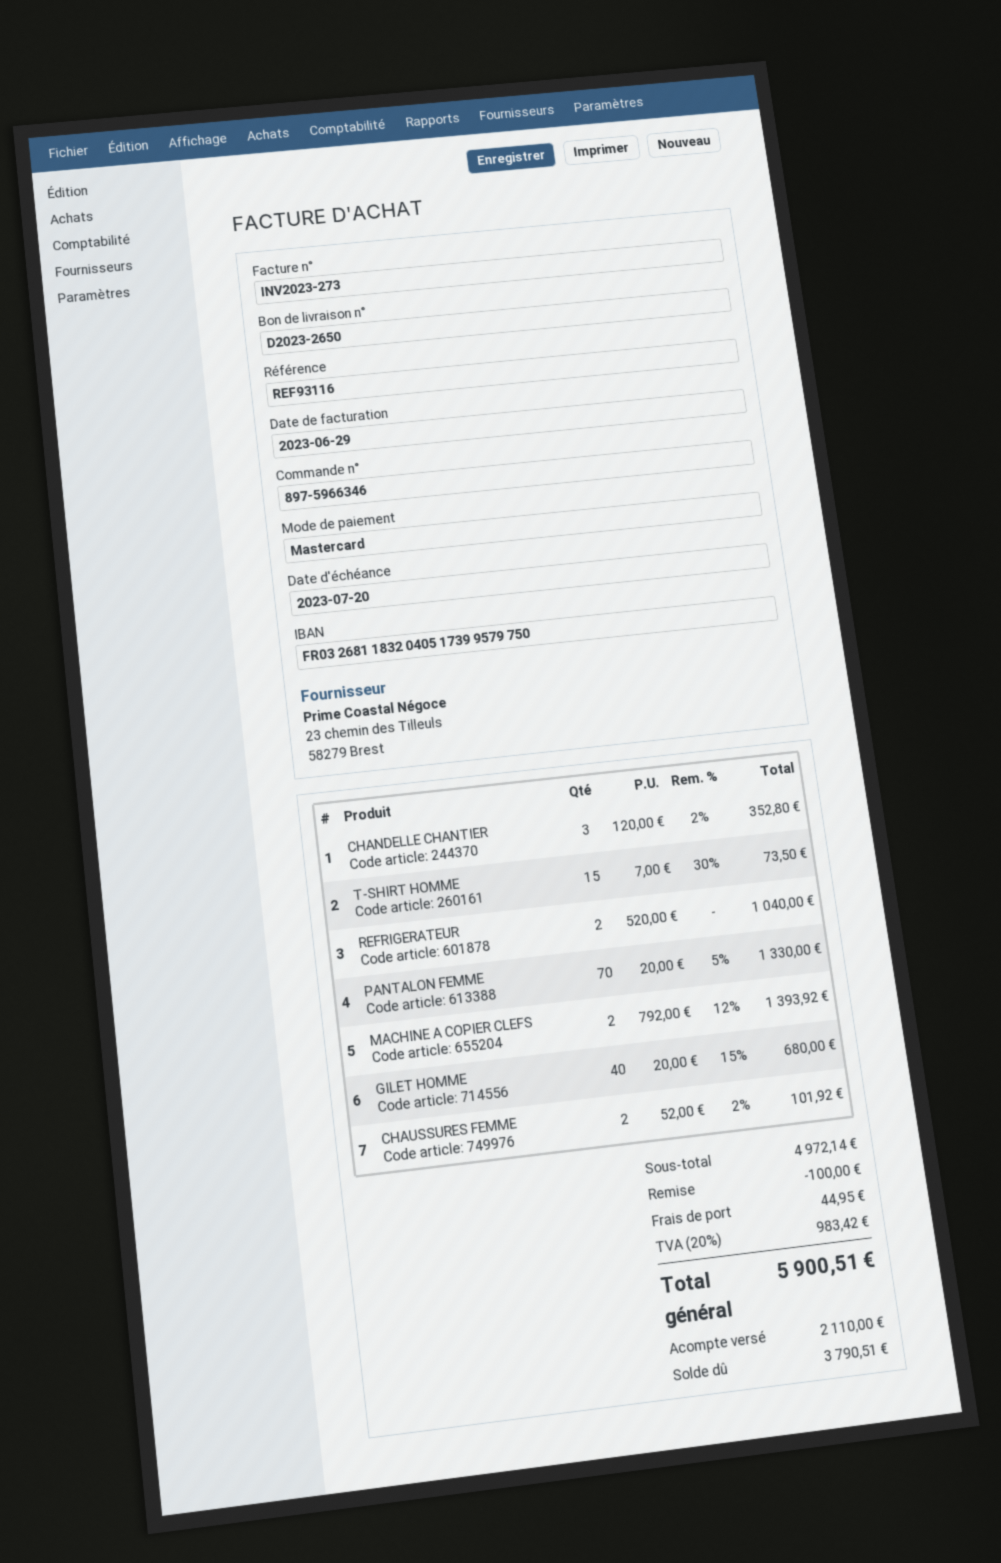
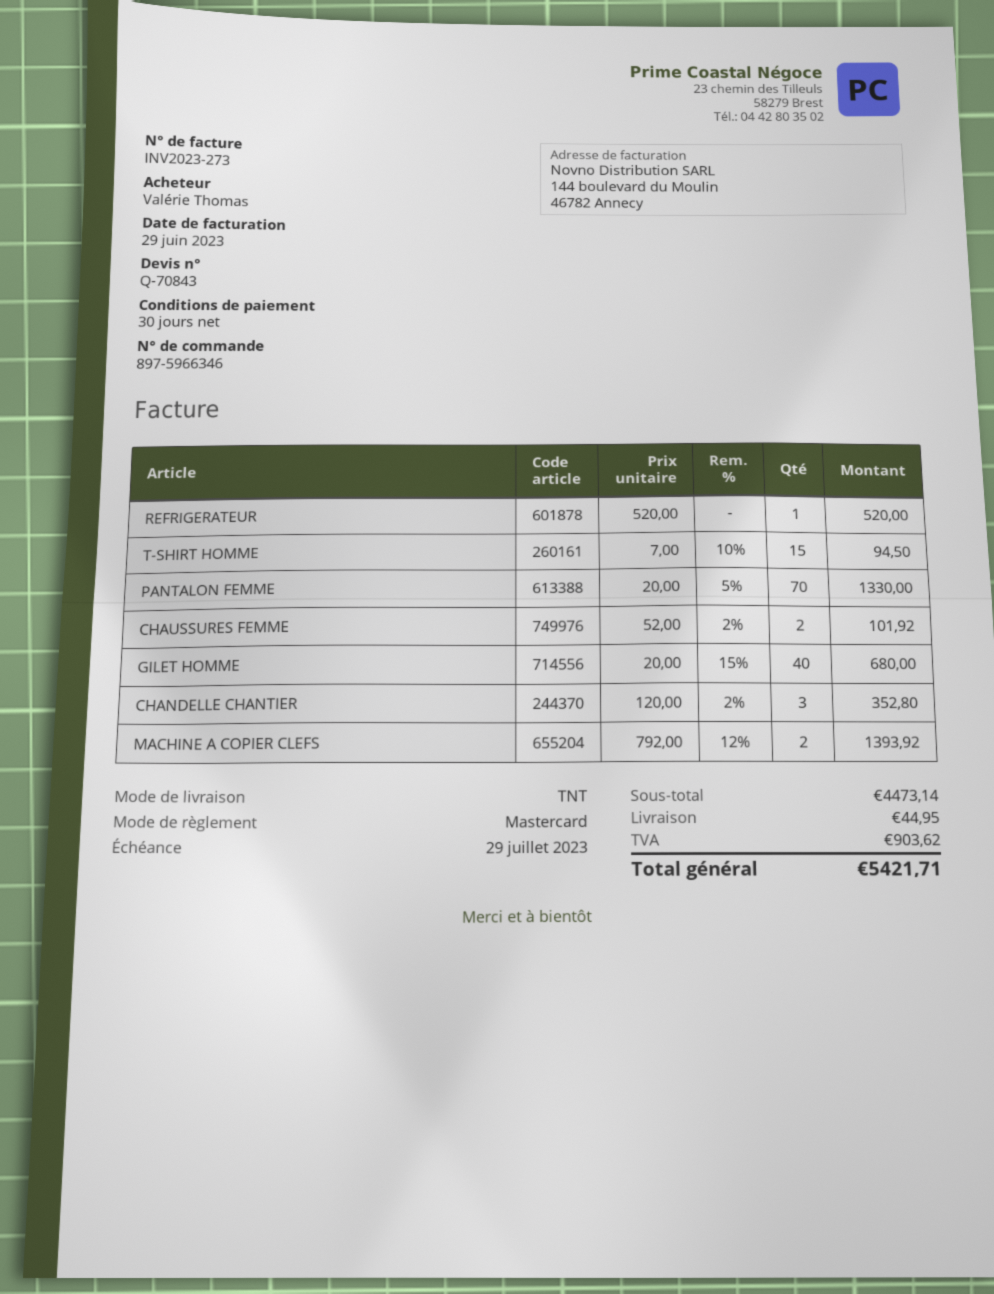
due date: 2023-07-20 -> 2023-07-29
T-SHIRT HOMME: 15 x 7.00 - 30% = 73.50 -> 15 x 7.00 - 10% = 94.50
REFRIGERATEUR: 2 x 520.00 = 1040.00 -> 1 x 520.00 = 520.00
subtotal: 4972.14 -> 4473.14
discount: 100.00 -> none
tax: 983.42 -> 903.62
total: 5900.51 -> 5421.71

